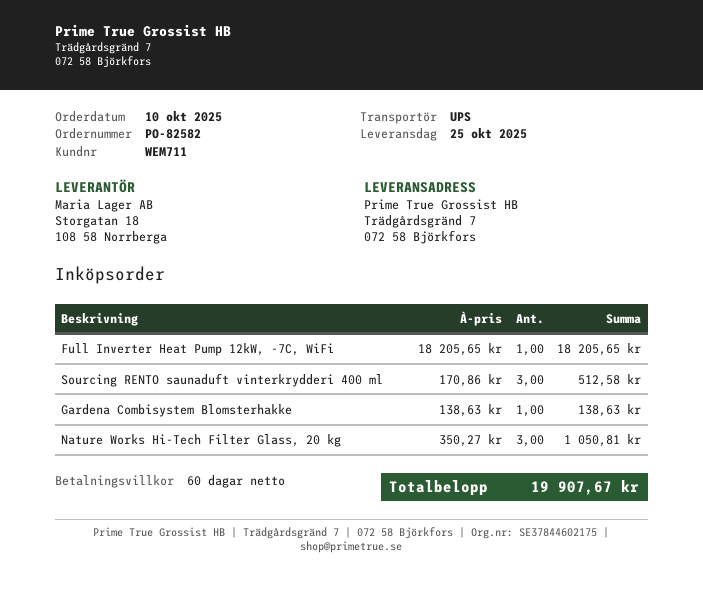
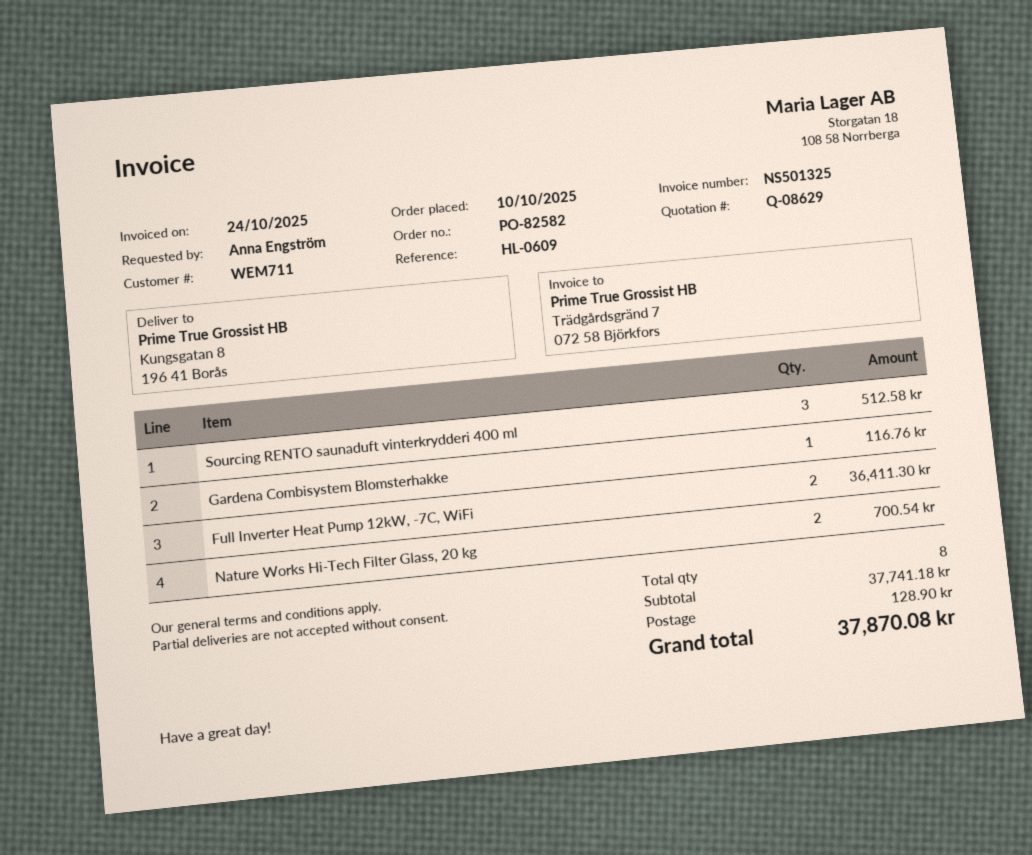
ship to: Trädgårdsgränd 7, 072 58 Björkfors -> Kungsgatan 8, 196 41 Borås
Full Inverter Heat Pump 12kW, -7C, WiFi: 1 for 18205.65 -> 2 for 36411.30
Gardena Combisystem Blomsterhakke: 1 for 138.63 -> 1 for 116.76
Nature Works Hi-Tech Filter Glass, 20 kg: 3 for 1050.81 -> 2 for 700.54
shipping: none -> 128.90
total: 19907.67 -> 37870.08

